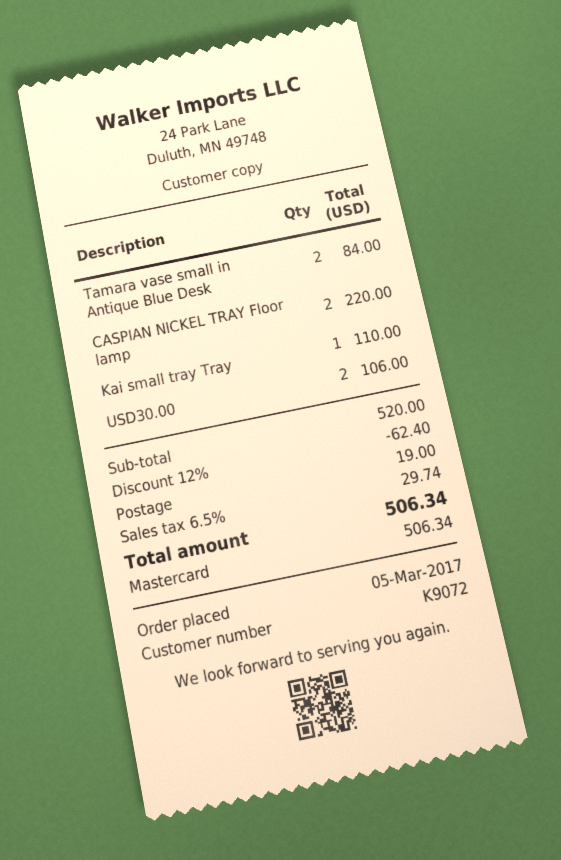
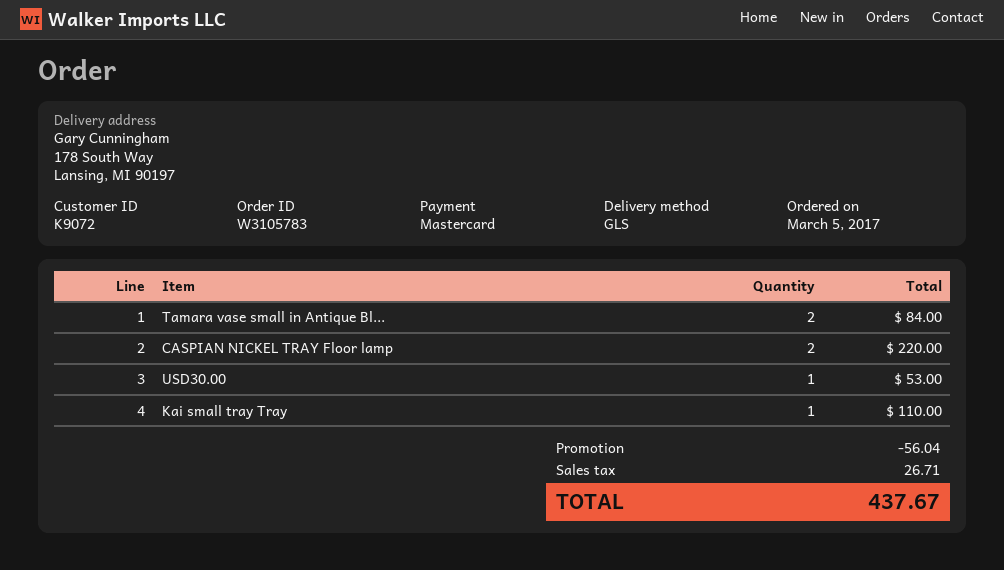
USD30.00: 2 for 106.00 -> 1 for 53.00
discount: 62.40 -> 56.04
shipping: 19.00 -> none
tax: 29.74 -> 26.71
total: 506.34 -> 437.67

